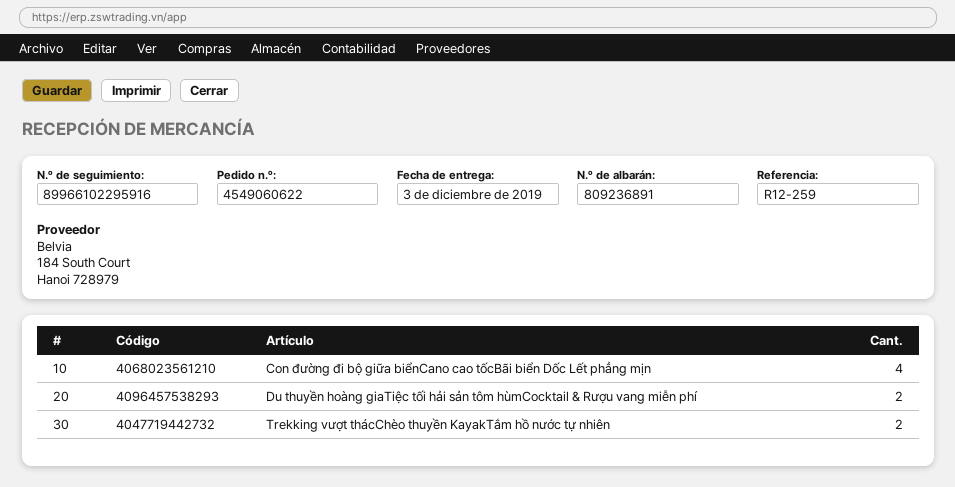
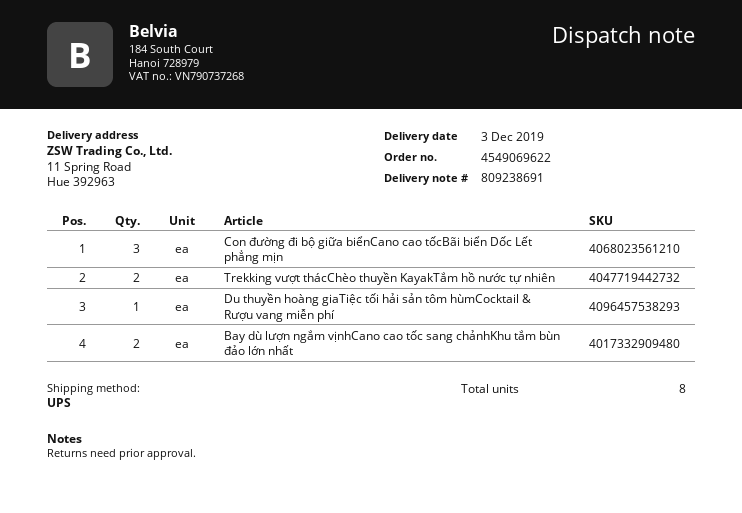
order number: 4549060622 -> 4549069622
delivery note number: 809236891 -> 809238691
Con đường đi bộ giữa biểnCano cao tốcBãi biển Dốc Lết phẳng mịn: 4 -> 3
Du thuyền hoàng giaTiệc tối hải sản tôm hùmCocktail & Rượu vang miễn phí: 2 -> 1
Bay dù lượn ngắm vịnhCano cao tốc sang chảnhKhu tắm bùn đảo lớn nhất: none -> 2

